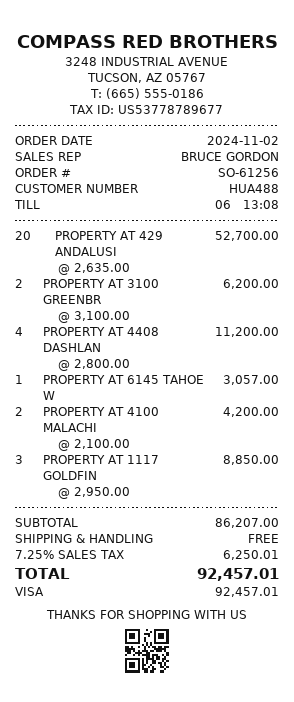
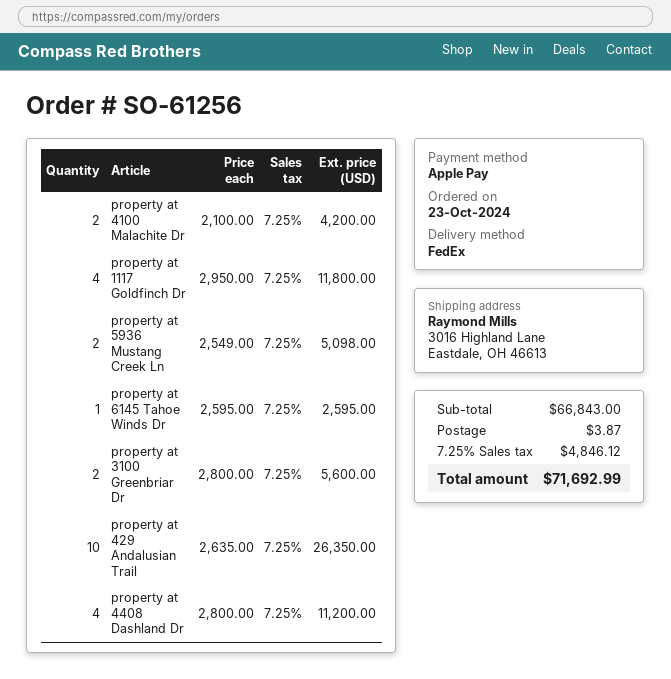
order date: 2024-11-02 -> 2024-10-23
payment method: Visa -> Apple Pay
PROPERTY AT 429 ANDALUSI: 20 x 2635.00 = 52700.00 -> 10 x 2635.00 = 26350.00
PROPERTY AT 3100 GREENBR: 2 x 3100.00 = 6200.00 -> 2 x 2800.00 = 5600.00
PROPERTY AT 6145 TAHOE W: 1 x 3057.00 = 3057.00 -> 1 x 2595.00 = 2595.00
PROPERTY AT 1117 GOLDFIN: 3 x 2950.00 = 8850.00 -> 4 x 2950.00 = 11800.00
property at 5936 Mustang Creek Ln: none -> 2 x 2549.00 = 5098.00
subtotal: 86207.00 -> 66843.00
shipping: 0.00 -> 3.87
tax: 7.25% = 6250.01 -> 7.25% = 4846.12
total: 92457.01 -> 71692.99

